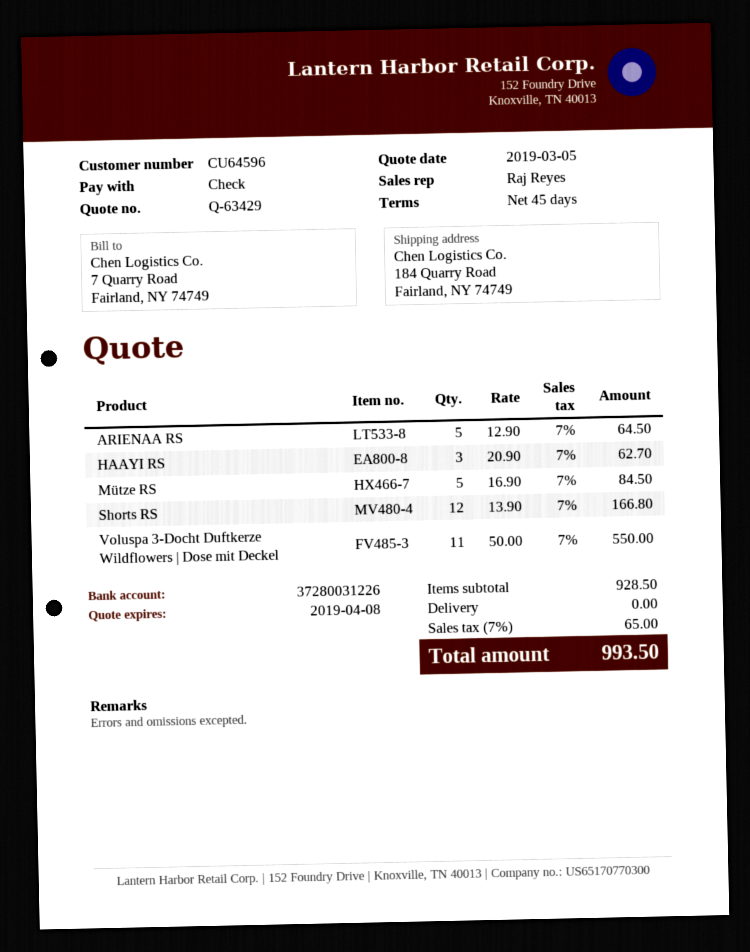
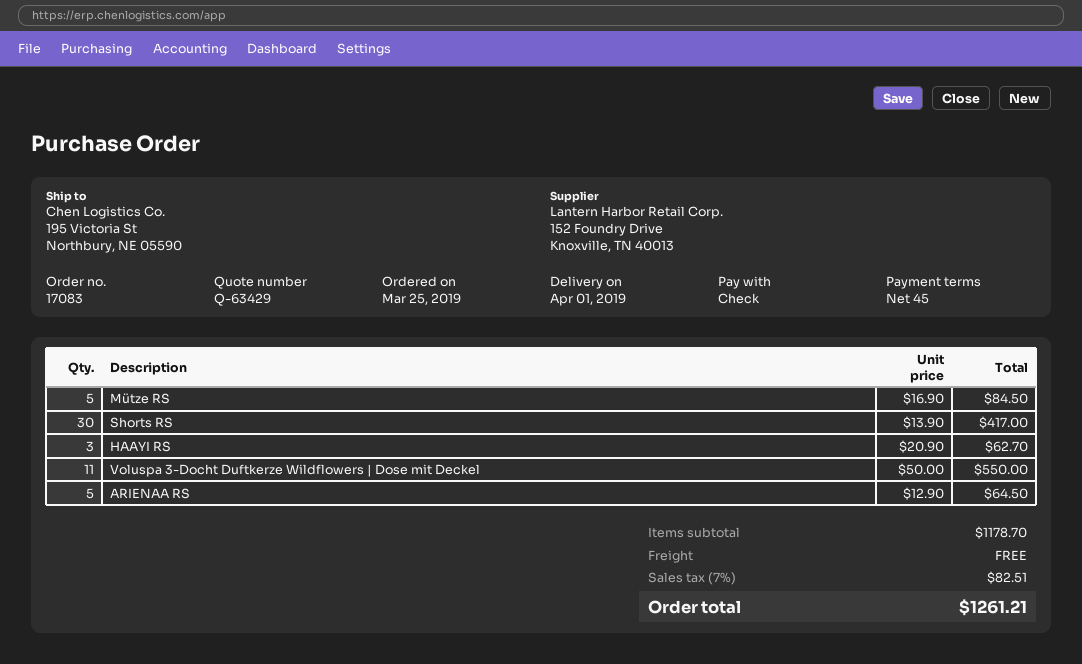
ship to: 184 Quarry Road, Fairland, NY 74749 -> 195 Victoria St, Northbury, NE 05590
Shorts RS: 12 x 13.90 = 166.80 -> 30 x 13.90 = 417.00
subtotal: 928.50 -> 1178.70
tax: 7% = 65.00 -> 7% = 82.51
total: 993.50 -> 1261.21

